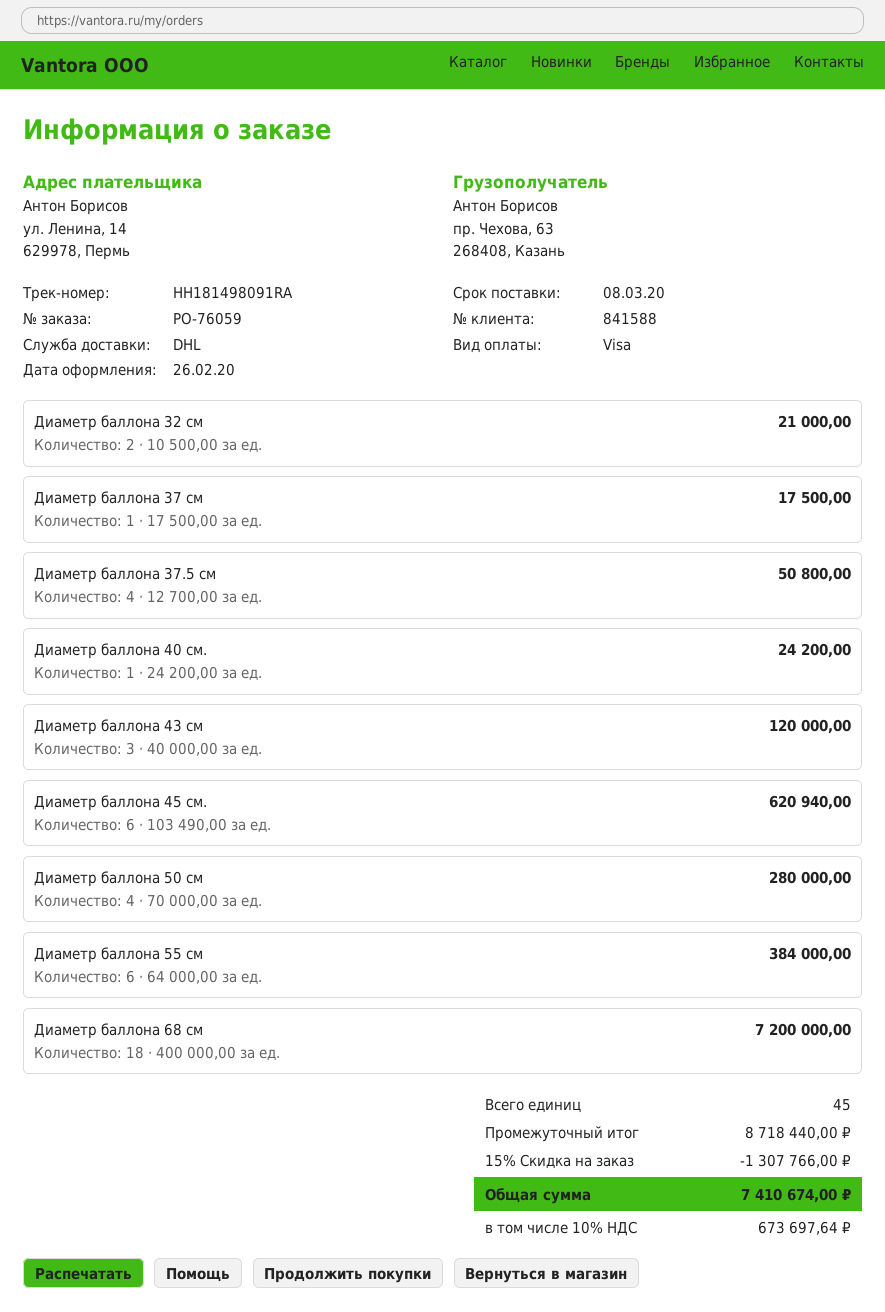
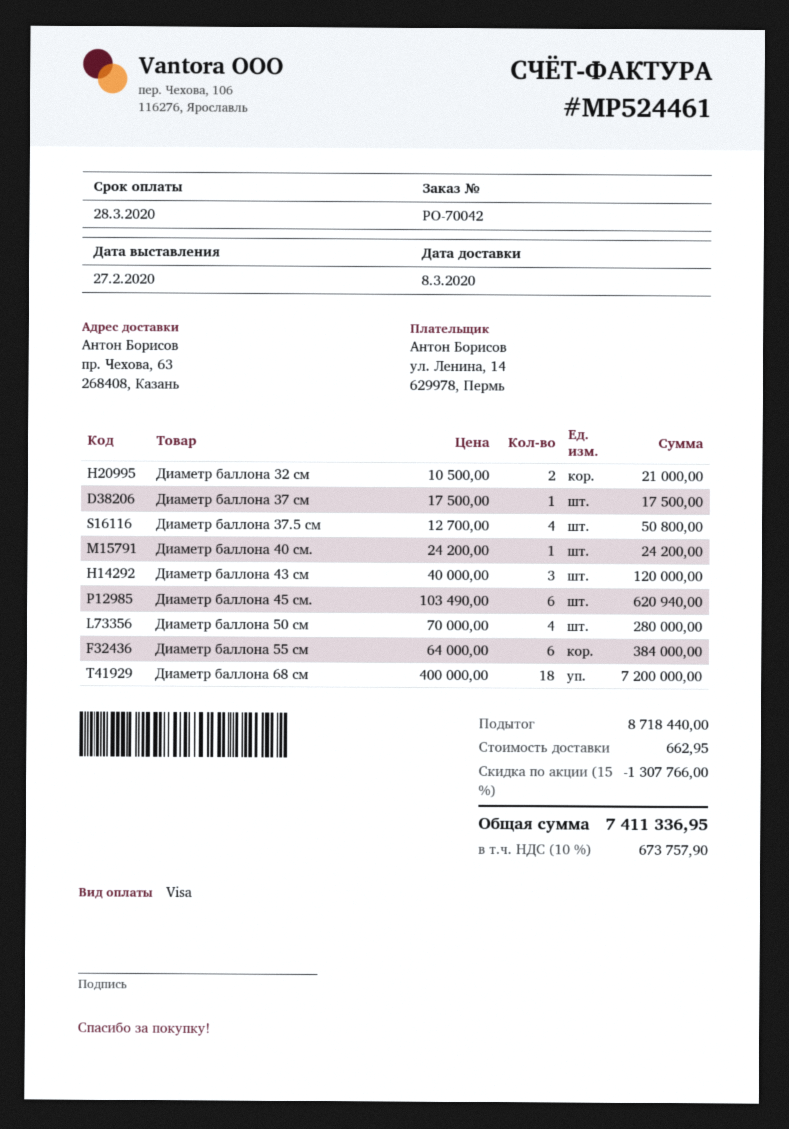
order number: PO-76059 -> PO-70042
shipping: none -> 662.95
tax: 10% = 673697.64 -> 10% = 673757.90
total: 7410674.00 -> 7411336.95

